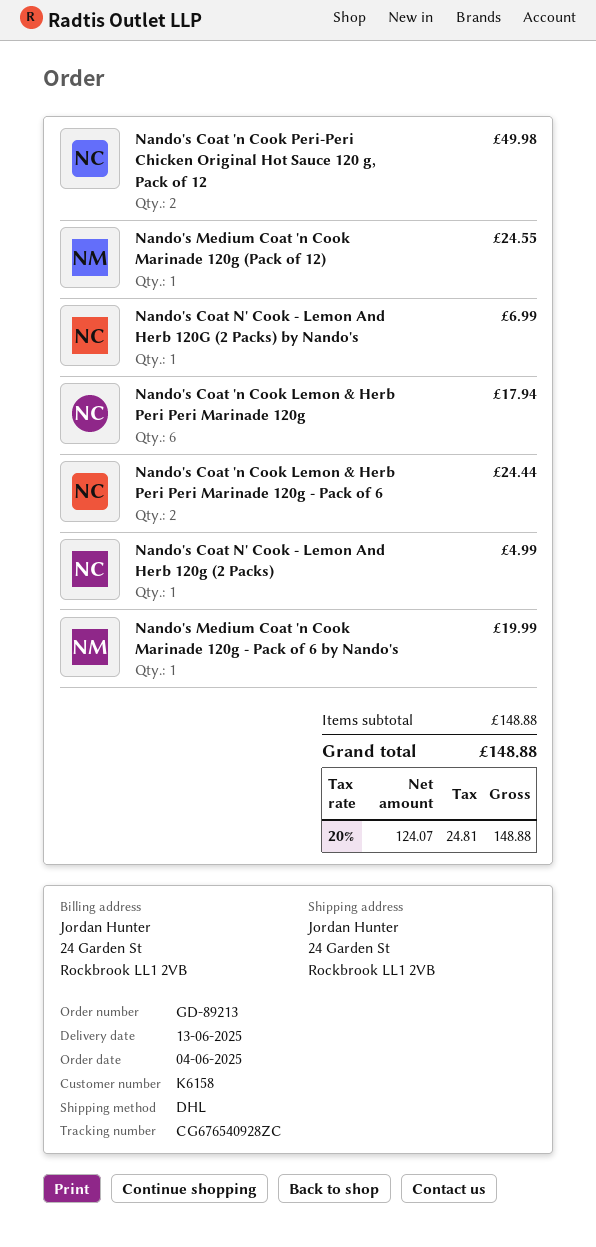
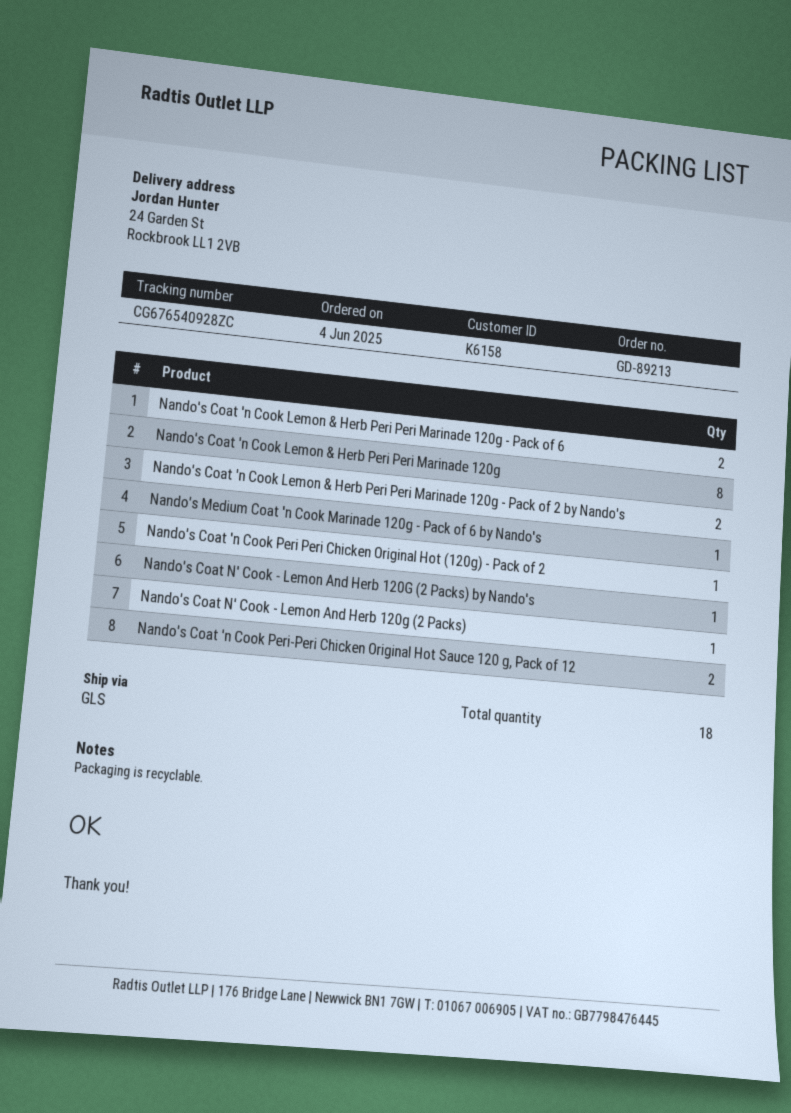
shipping method: DHL -> GLS
Nando's Medium Coat 'n Cook Marinade 120g (Pack of 12): 1 -> none
Nando's Coat 'n Cook Lemon & Herb Peri Peri Marinade 120g: 6 -> 8
Nando's Coat 'n Cook Lemon & Herb Peri Peri Marinade 120g - Pack of 2 by Nando's: none -> 2
Nando's Coat 'n Cook Peri Peri Chicken Original Hot (120g) - Pack of 2: none -> 1

